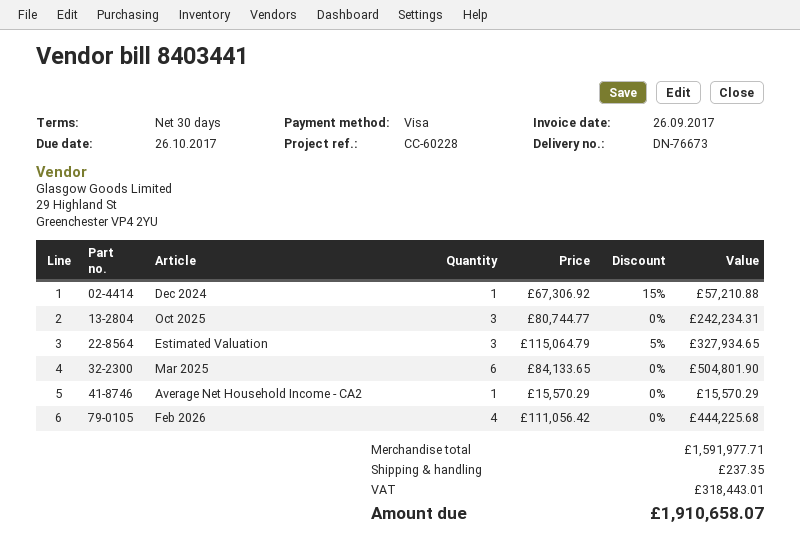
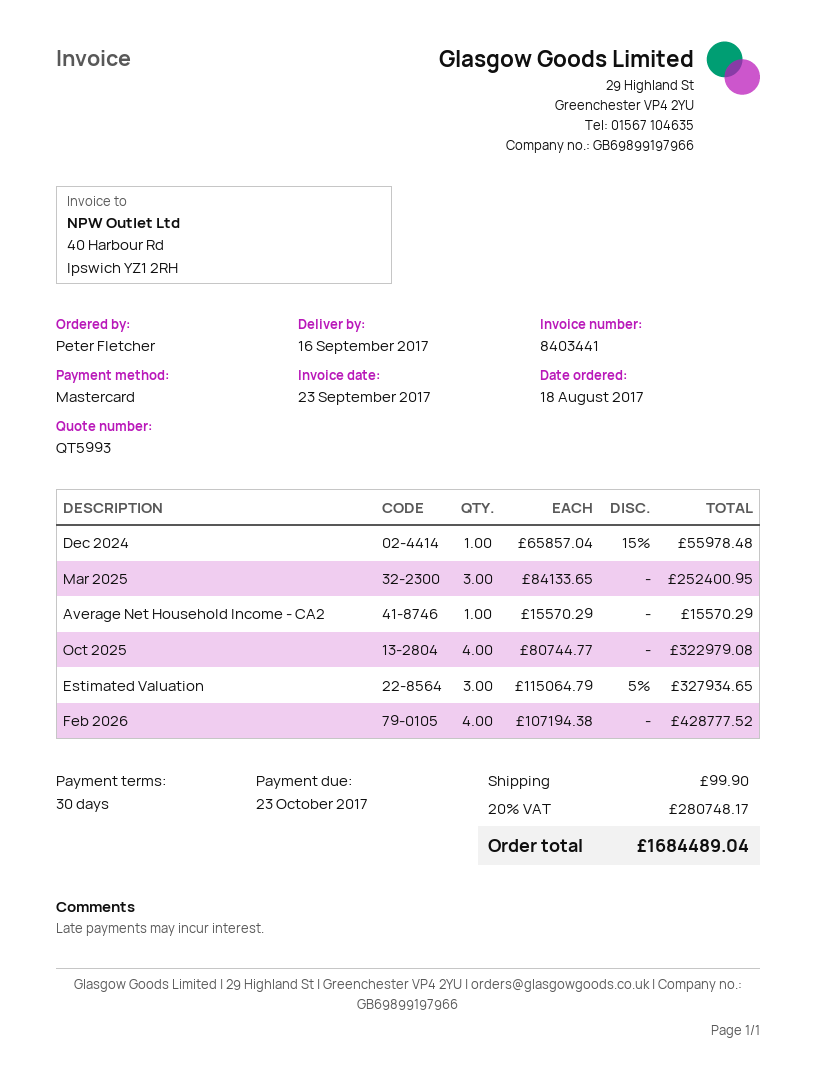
invoice date: 2017-09-26 -> 2017-09-23
due date: 2017-10-26 -> 2017-10-23
payment method: Visa -> Mastercard
Dec 2024: 1 x 67306.92 - 15% = 57210.88 -> 1 x 65857.04 - 15% = 55978.48
Oct 2025: 3 x 80744.77 = 242234.31 -> 4 x 80744.77 = 322979.08
Mar 2025: 6 x 84133.65 = 504801.90 -> 3 x 84133.65 = 252400.95
Feb 2026: 4 x 111056.42 = 444225.68 -> 4 x 107194.38 = 428777.52
shipping: 237.35 -> 99.90
tax: 318443.01 -> 280748.17
total: 1910658.07 -> 1684489.04

